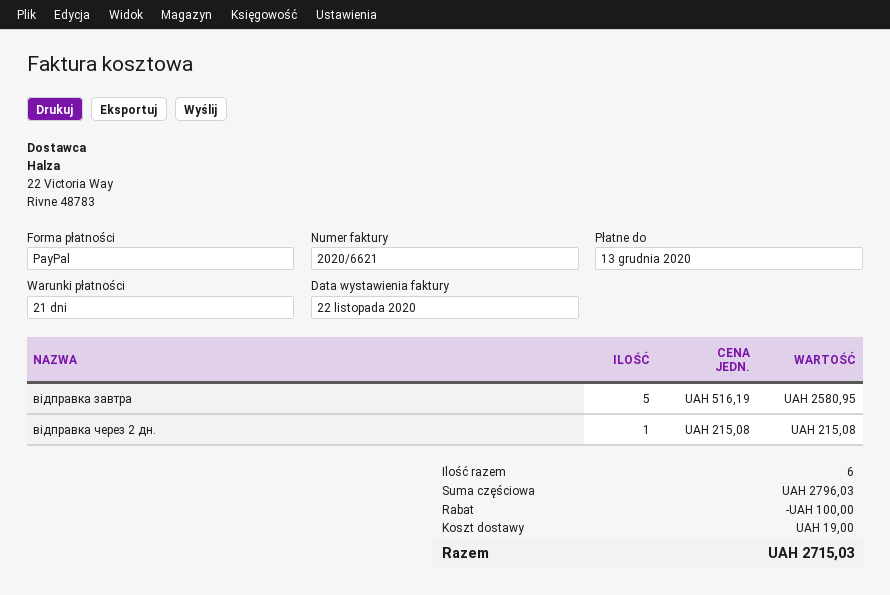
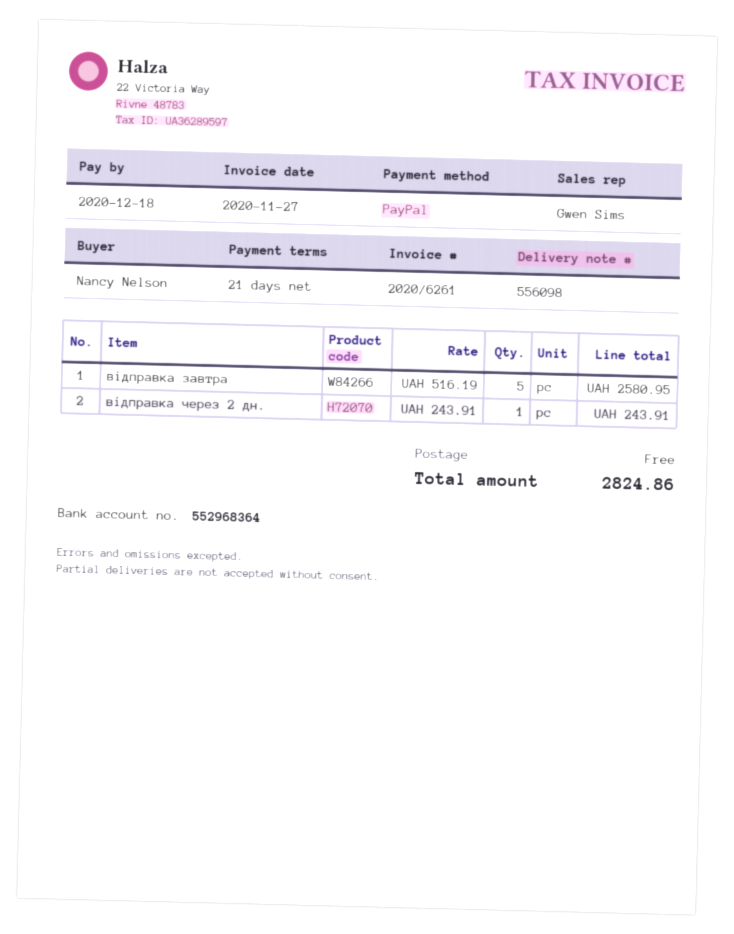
invoice number: 2020/6621 -> 2020/6261
invoice date: 2020-11-22 -> 2020-11-27
due date: 2020-12-13 -> 2020-12-18
відправка через 2 дн.: 1 x 215.08 = 215.08 -> 1 x 243.91 = 243.91
discount: 100.00 -> none
shipping: 19.00 -> 0.00
total: 2715.03 -> 2824.86

